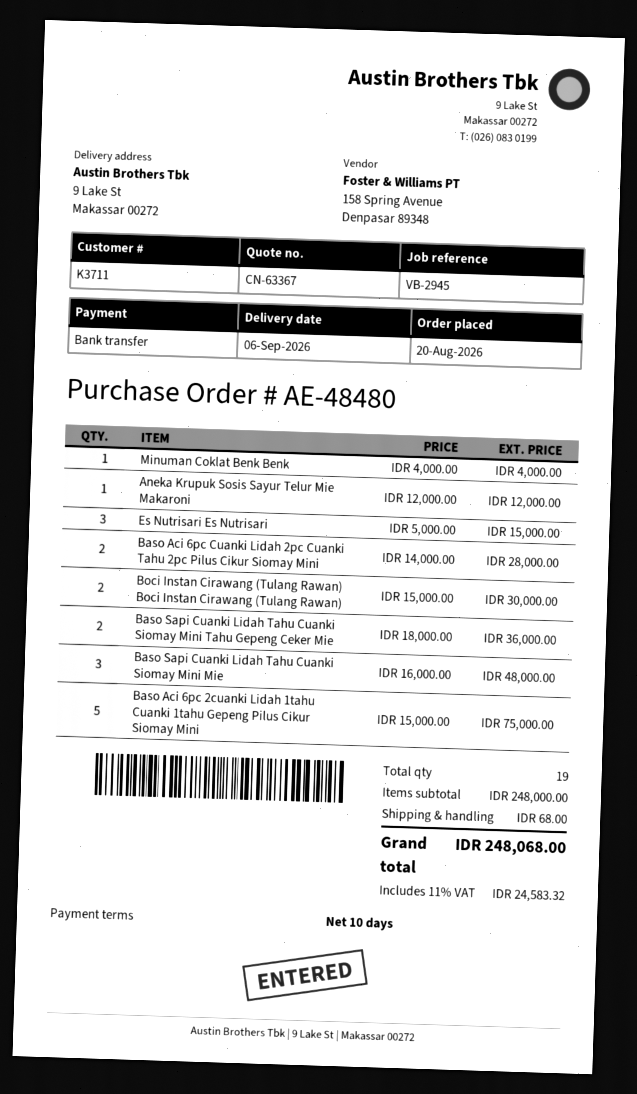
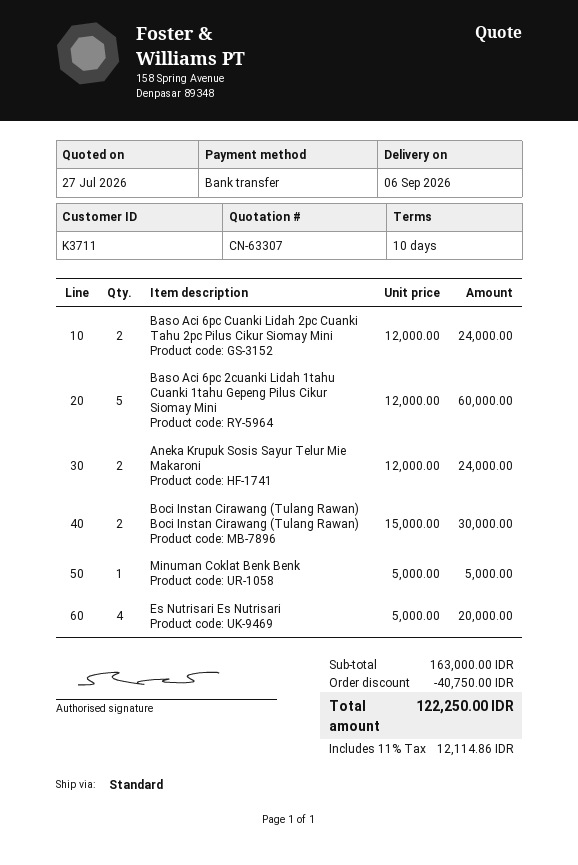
quote number: CN-63367 -> CN-63307
Minuman Coklat Benk Benk: 1 x 4000.00 = 4000.00 -> 1 x 5000.00 = 5000.00
Aneka Krupuk Sosis Sayur Telur Mie Makaroni: 1 x 12000.00 = 12000.00 -> 2 x 12000.00 = 24000.00
Es Nutrisari Es Nutrisari: 3 x 5000.00 = 15000.00 -> 4 x 5000.00 = 20000.00
Baso Aci 6pc Cuanki Lidah 2pc Cuanki Tahu 2pc Pilus Cikur Siomay Mini: 2 x 14000.00 = 28000.00 -> 2 x 12000.00 = 24000.00
Baso Sapi Cuanki Lidah Tahu Cuanki Siomay Mini Tahu Gepeng Ceker Mie: 2 x 18000.00 = 36000.00 -> none
Baso Sapi Cuanki Lidah Tahu Cuanki Siomay Mini Mie: 3 x 16000.00 = 48000.00 -> none
Baso Aci 6pc 2cuanki Lidah 1tahu Cuanki 1tahu Gepeng Pilus Cikur Siomay Mini: 5 x 15000.00 = 75000.00 -> 5 x 12000.00 = 60000.00
subtotal: 248000.00 -> 163000.00
discount: none -> 40750.00
shipping: 68.00 -> none
tax: 11% = 24583.32 -> 11% = 12114.86
total: 248068.00 -> 122250.00

